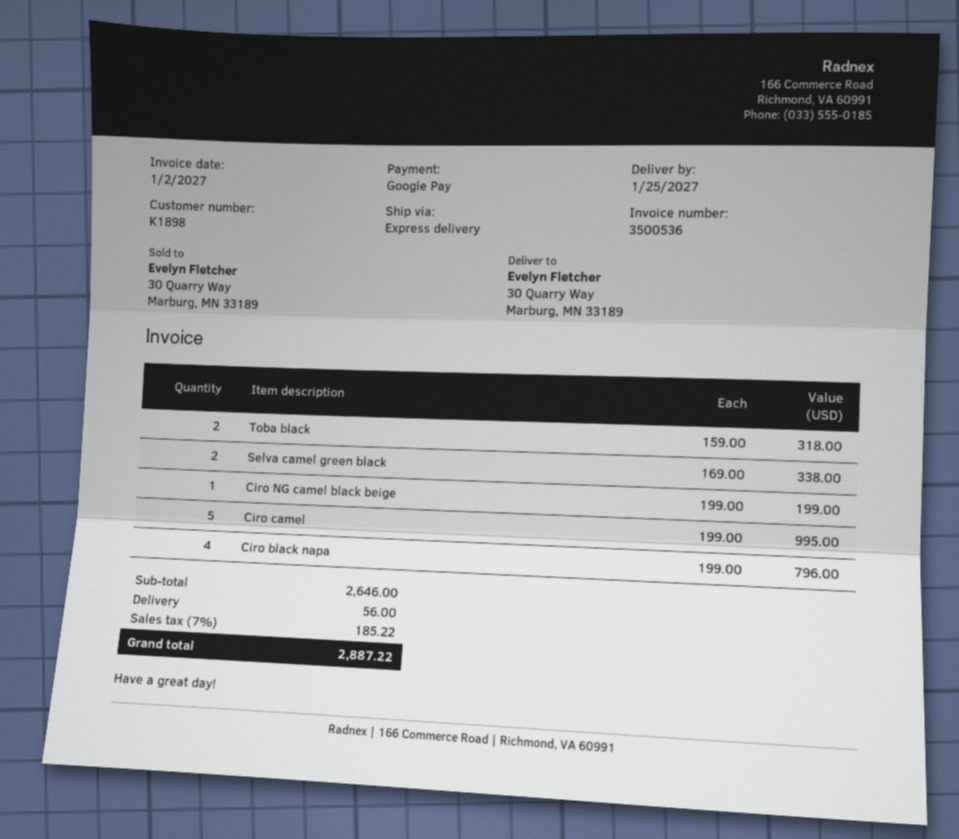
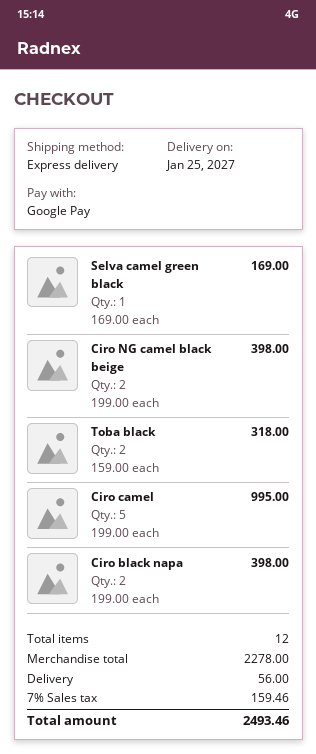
Selva camel green black: 2 x 169.00 = 338.00 -> 1 x 169.00 = 169.00
Ciro NG camel black beige: 1 x 199.00 = 199.00 -> 2 x 199.00 = 398.00
Ciro black napa: 4 x 199.00 = 796.00 -> 2 x 199.00 = 398.00
subtotal: 2646.00 -> 2278.00
tax: 7% = 185.22 -> 7% = 159.46
total: 2887.22 -> 2493.46

